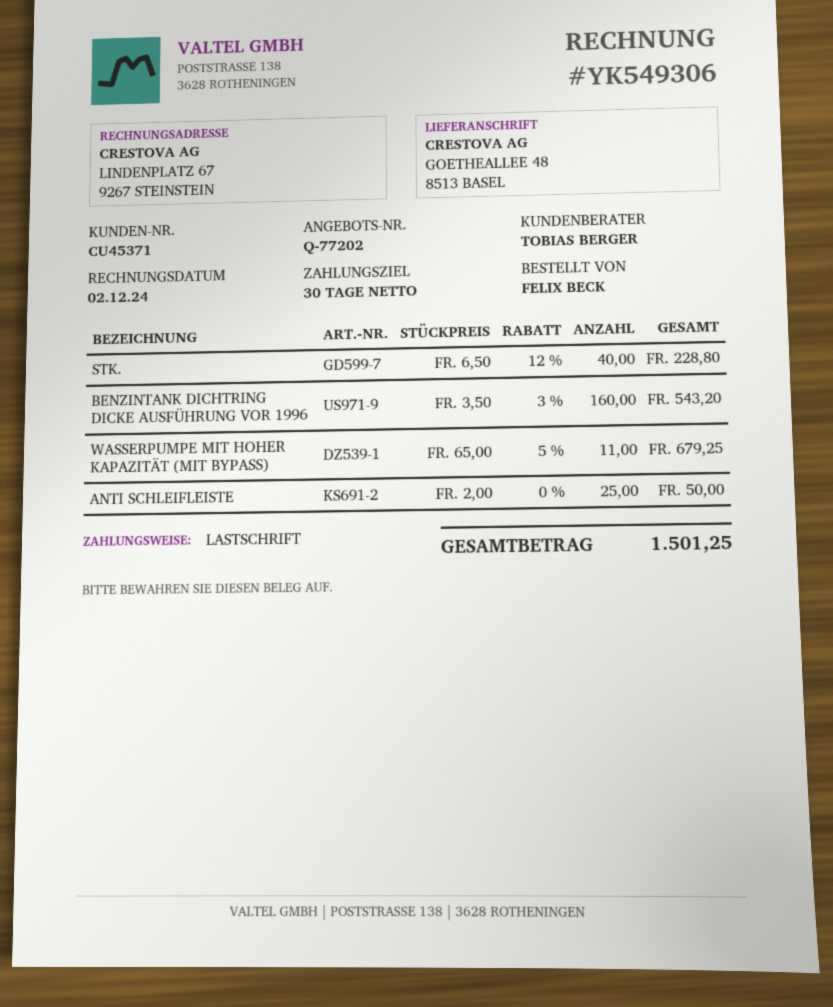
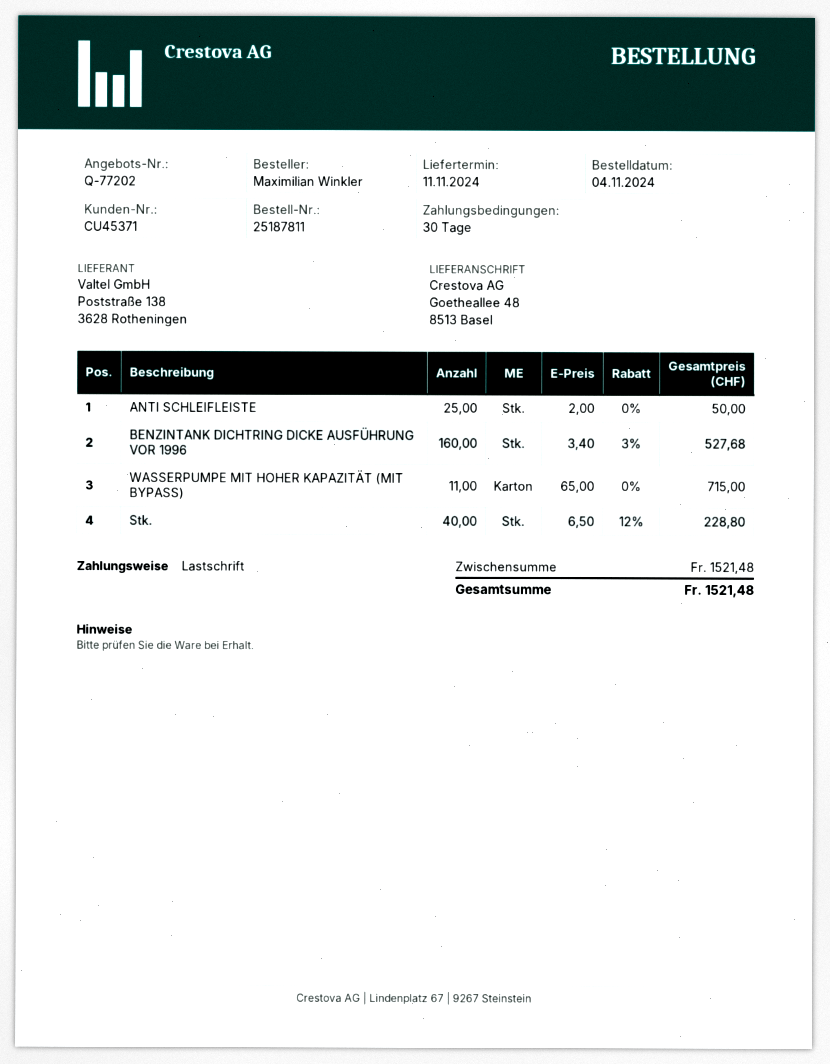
ordered by: FELIX BECK -> Maximilian Winkler
BENZINTANK DICHTRING DICKE AUSFÜHRUNG VOR 1996: 160 x 3.50 - 3% = 543.20 -> 160 x 3.40 - 3% = 527.68
WASSERPUMPE MIT HOHER KAPAZITÄT (MIT BYPASS): 11 x 65.00 - 5% = 679.25 -> 11 x 65.00 = 715.00
total: 1501.25 -> 1521.48

